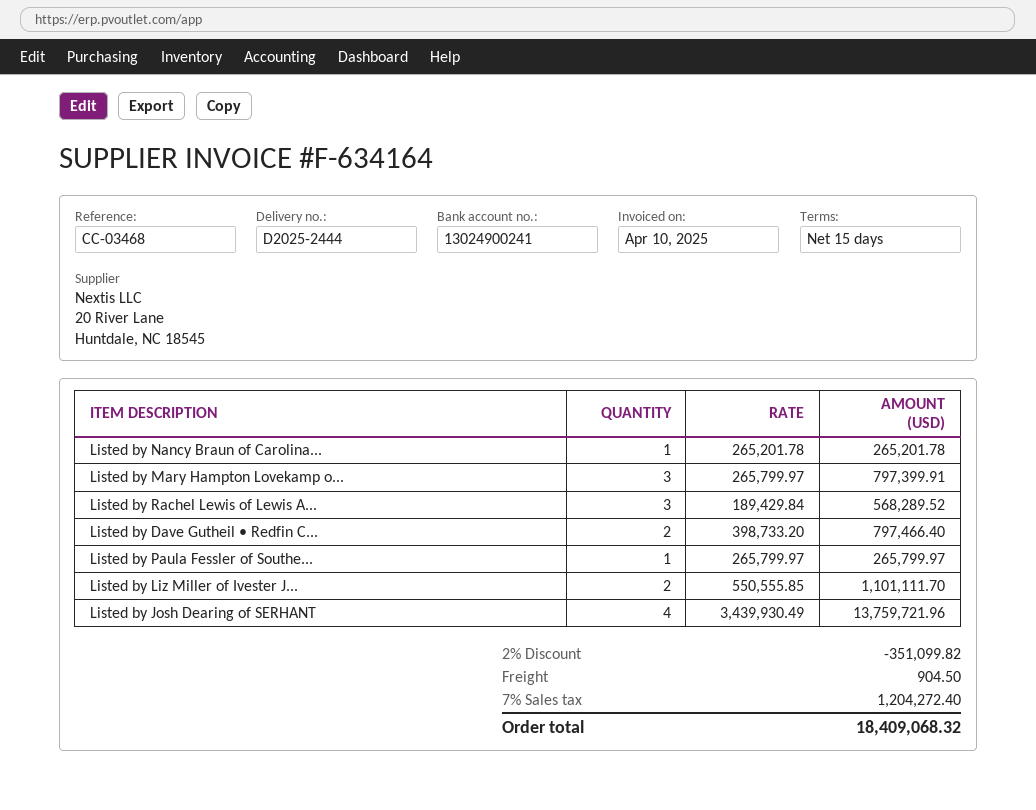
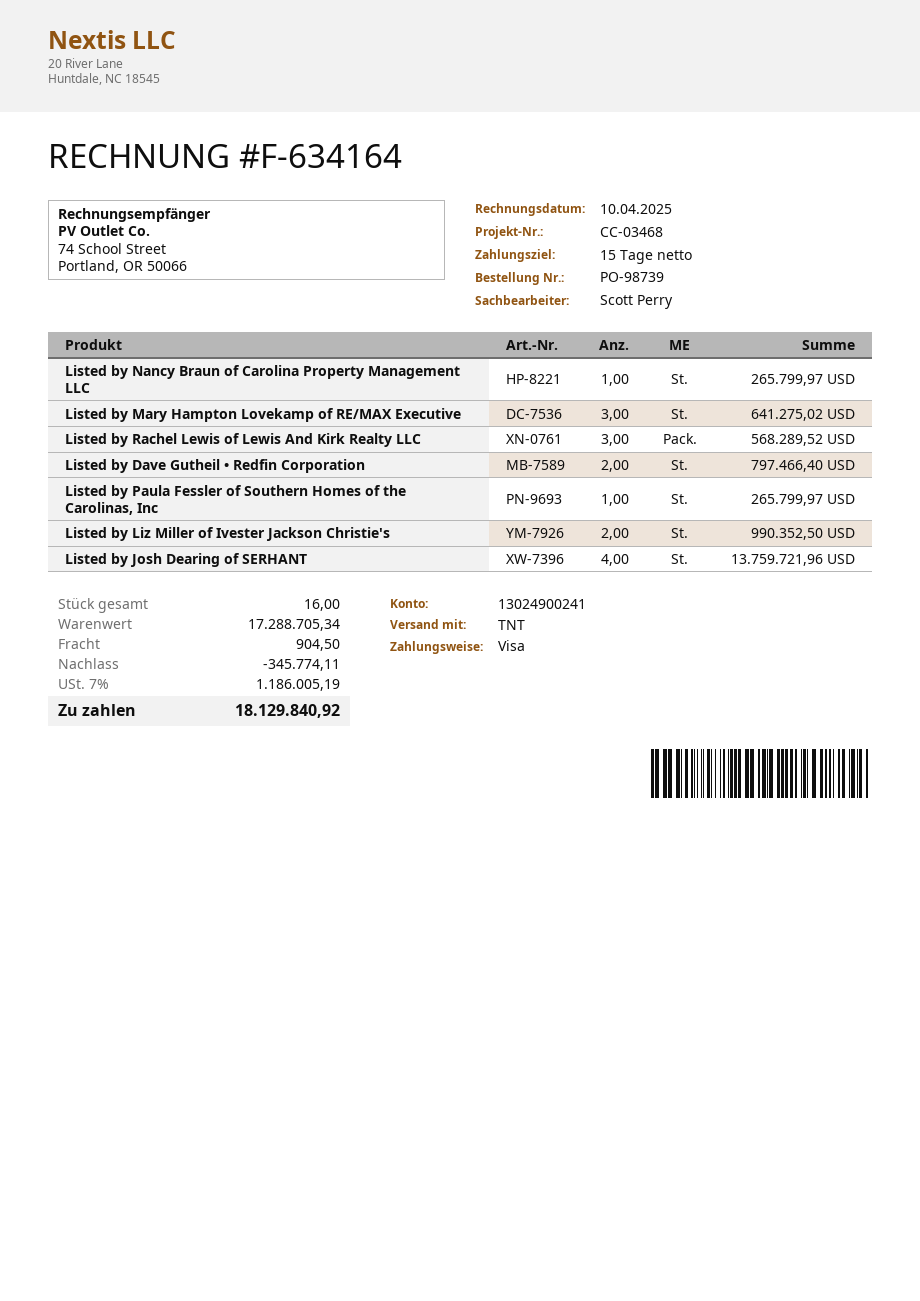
Listed by Nancy Braun of Carolina...: 1 for 265201.78 -> 1 for 265799.97
Listed by Mary Hampton Lovekamp o...: 3 for 797399.91 -> 3 for 641275.02
Listed by Liz Miller of Ivester J...: 2 for 1101111.70 -> 2 for 990352.50
discount: 351099.82 -> 345774.11
tax: 7% = 1204272.40 -> 7% = 1186005.19
total: 18409068.32 -> 18129840.92

